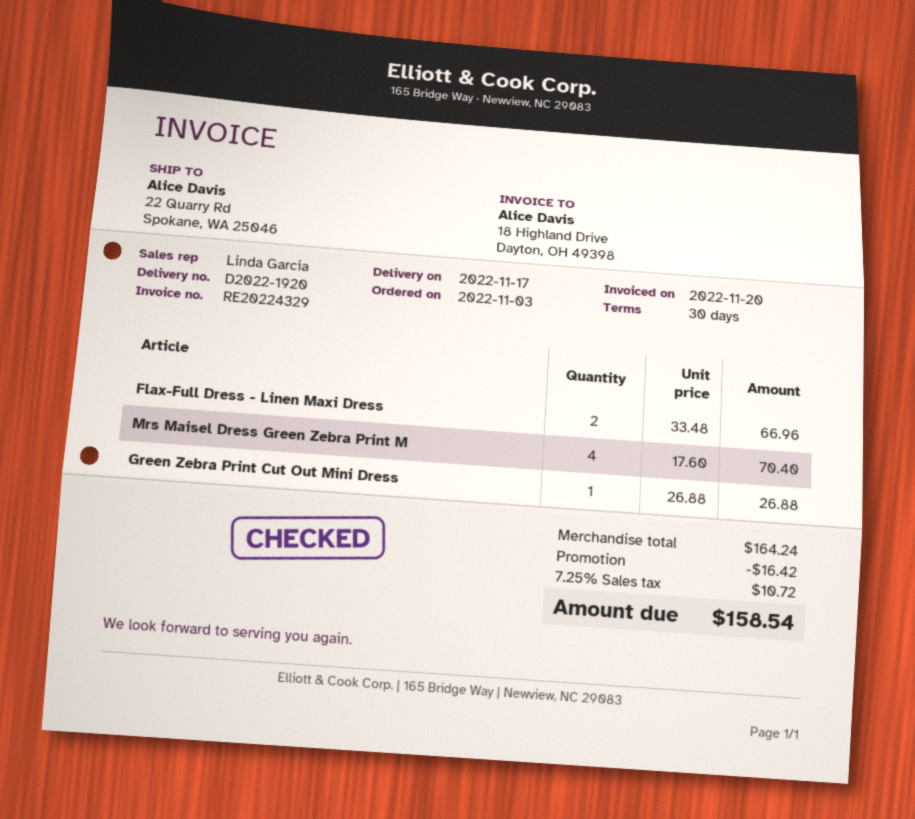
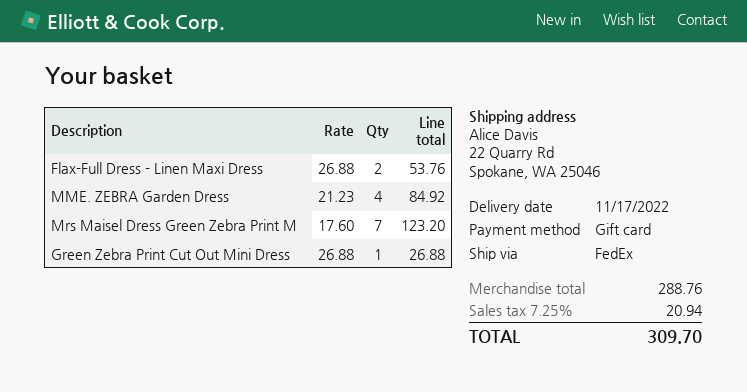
Flax-Full Dress - Linen Maxi Dress: 2 x 33.48 = 66.96 -> 2 x 26.88 = 53.76
Mrs Maisel Dress Green Zebra Print M: 4 x 17.60 = 70.40 -> 7 x 17.60 = 123.20
MME. ZEBRA Garden Dress: none -> 4 x 21.23 = 84.92
subtotal: 164.24 -> 288.76
discount: 16.42 -> none
tax: 7.25% = 10.72 -> 7.25% = 20.94
total: 158.54 -> 309.70

